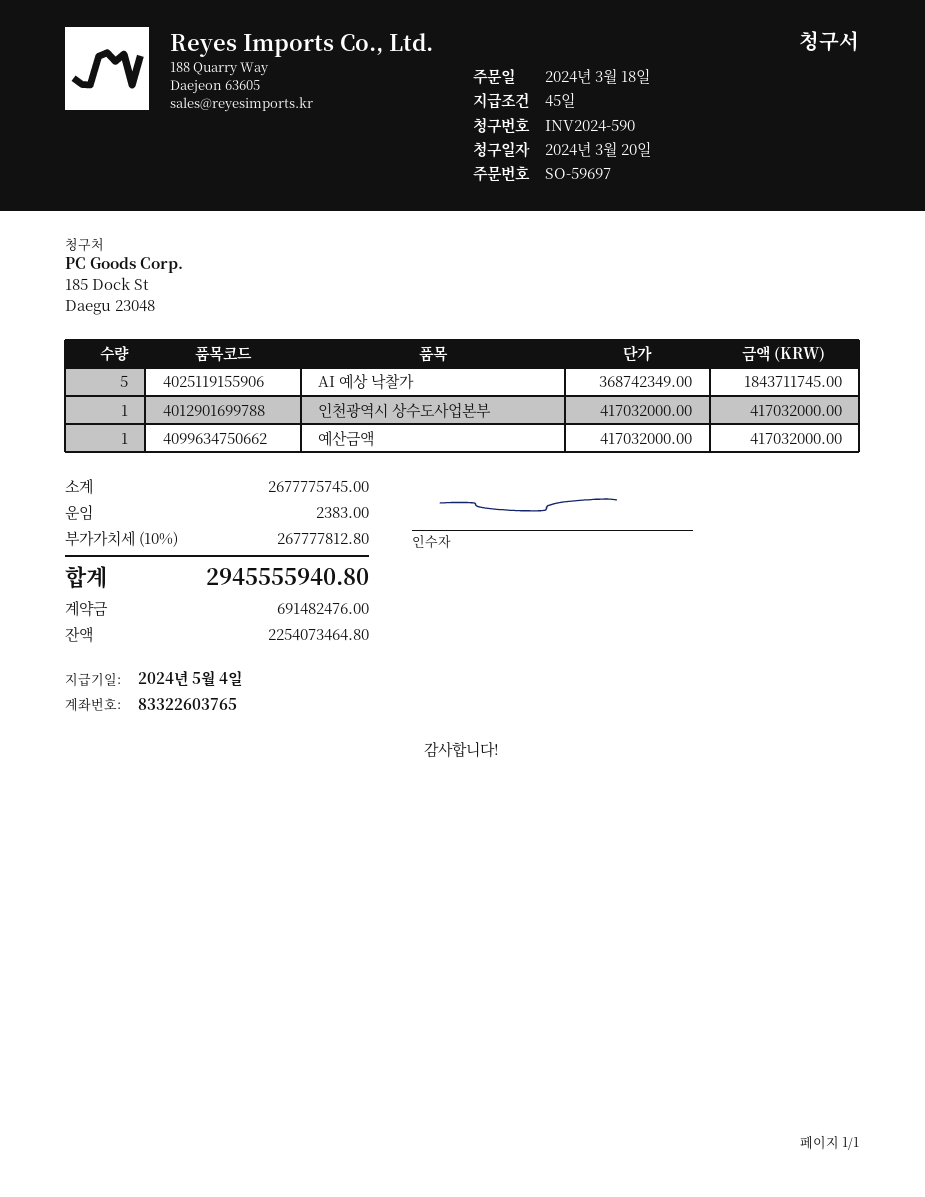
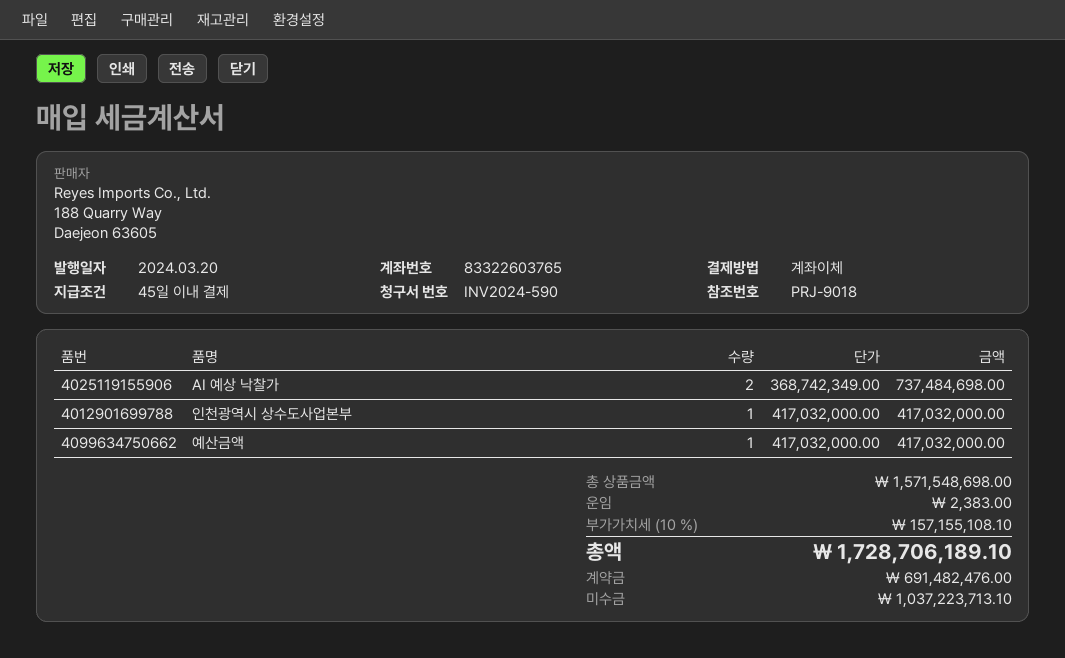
AI 예상 낙찰가: 5 x 368742349.00 = 1843711745.00 -> 2 x 368742349.00 = 737484698.00
subtotal: 2677775745.00 -> 1571548698.00
tax: 10% = 267777812.80 -> 10% = 157155108.10
total: 2945555940.80 -> 1728706189.10
balance: 2254073464.80 -> 1037223713.10

